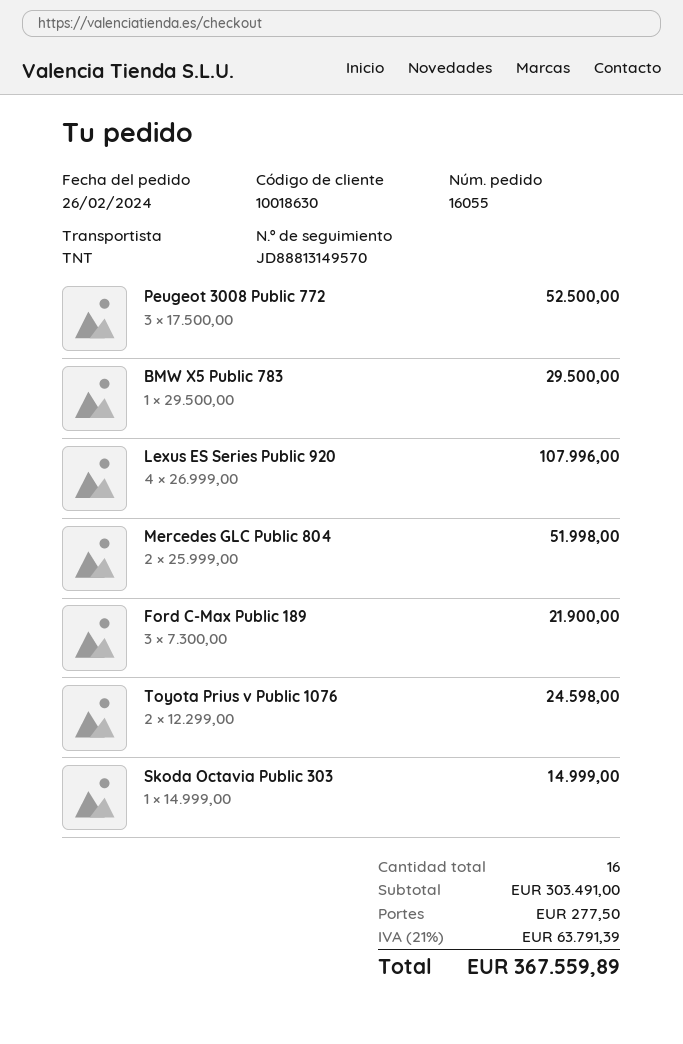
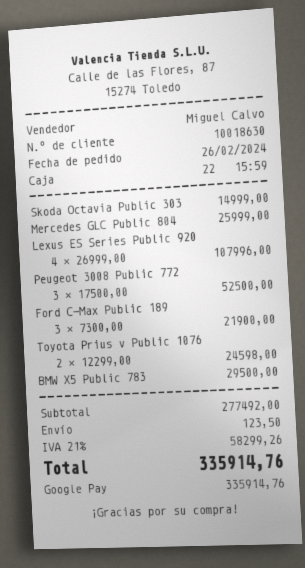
Mercedes GLC Public 804: 2 x 25999.00 = 51998.00 -> 1 x 25999.00 = 25999.00
subtotal: 303491.00 -> 277492.00
shipping: 277.50 -> 123.50
tax: 21% = 63791.39 -> 21% = 58299.26
total: 367559.89 -> 335914.76

